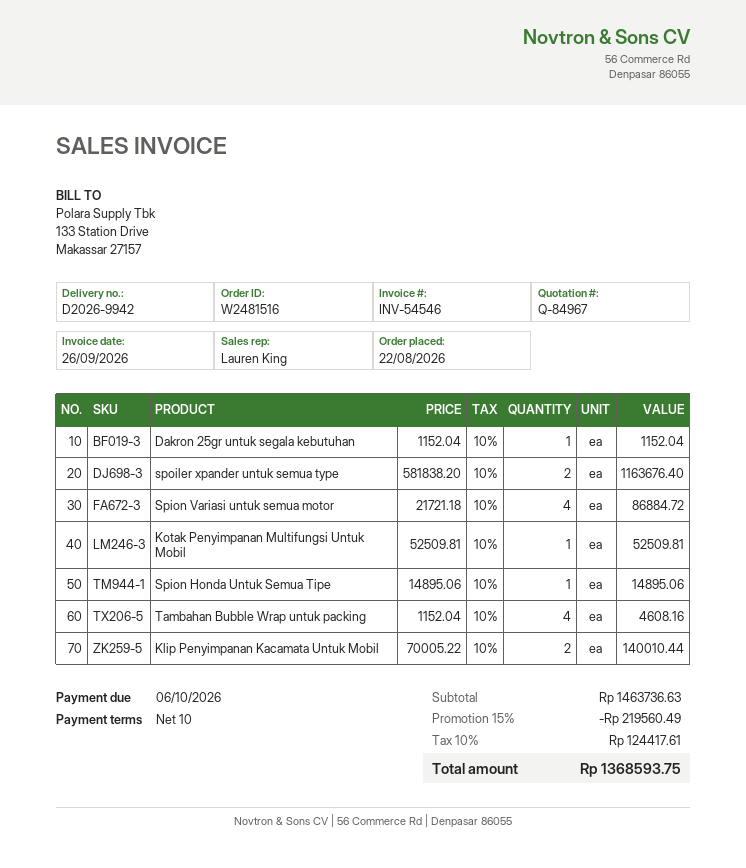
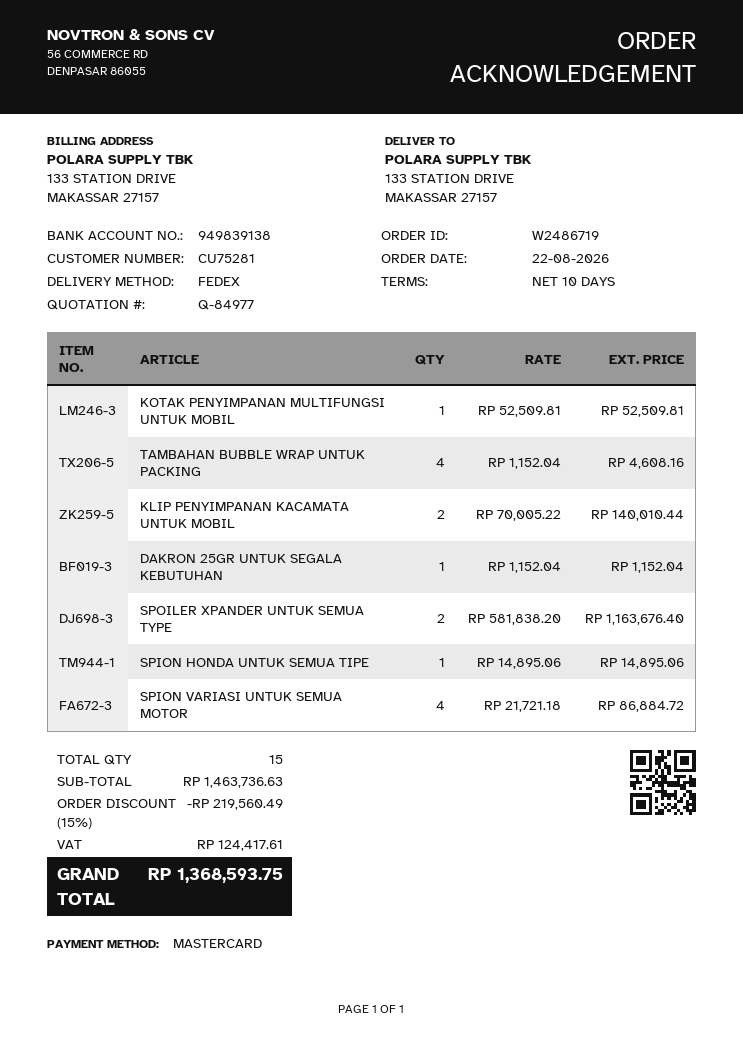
quote number: Q-84967 -> Q-84977
order number: W2481516 -> W2486719

